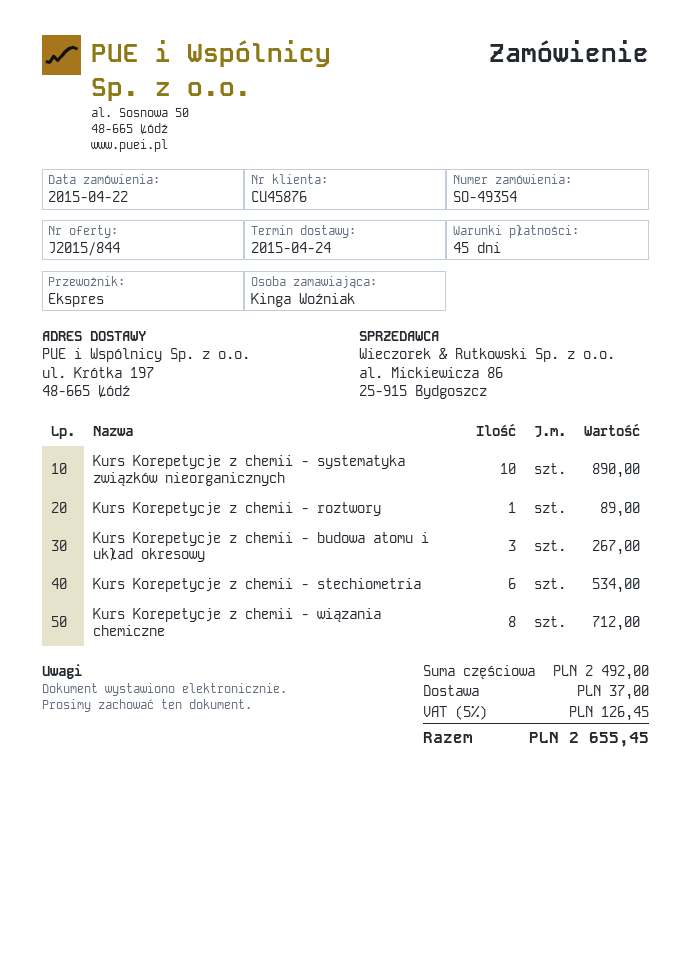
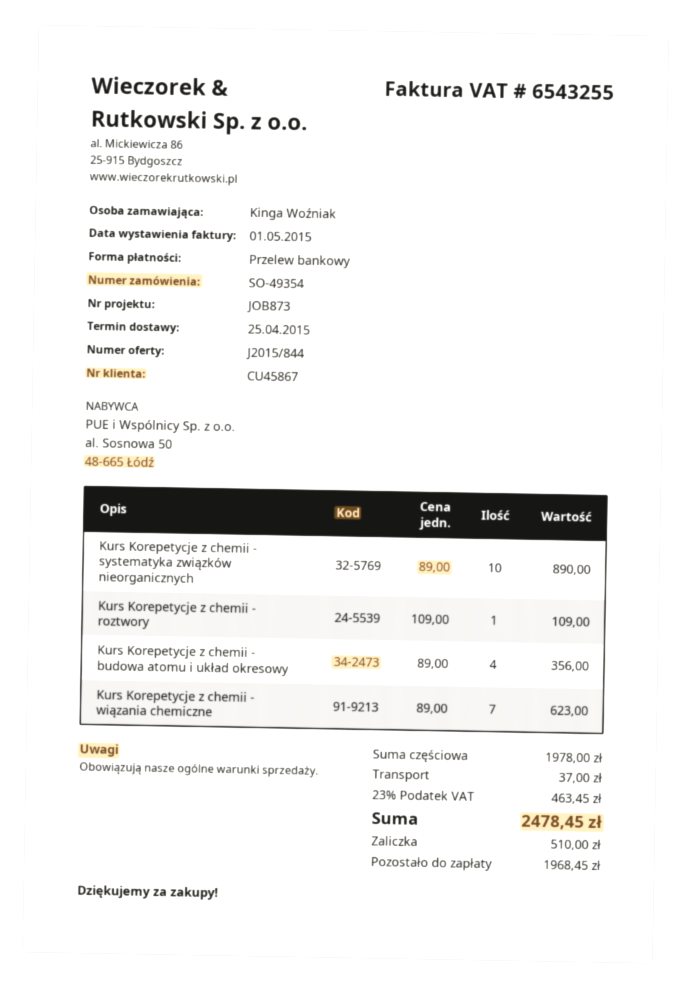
delivery date: 2015-04-24 -> 2015-04-25
customer number: CU45876 -> CU45867
Kurs Korepetycje z chemii - roztwory: 1 for 89.00 -> 1 for 109.00
Kurs Korepetycje z chemii - budowa atomu i układ okresowy: 3 for 267.00 -> 4 for 356.00
Kurs Korepetycje z chemii - stechiometria: 6 for 534.00 -> none
Kurs Korepetycje z chemii - wiązania chemiczne: 8 for 712.00 -> 7 for 623.00
subtotal: 2492.00 -> 1978.00
tax: 5% = 126.45 -> 23% = 463.45
total: 2655.45 -> 2478.45

